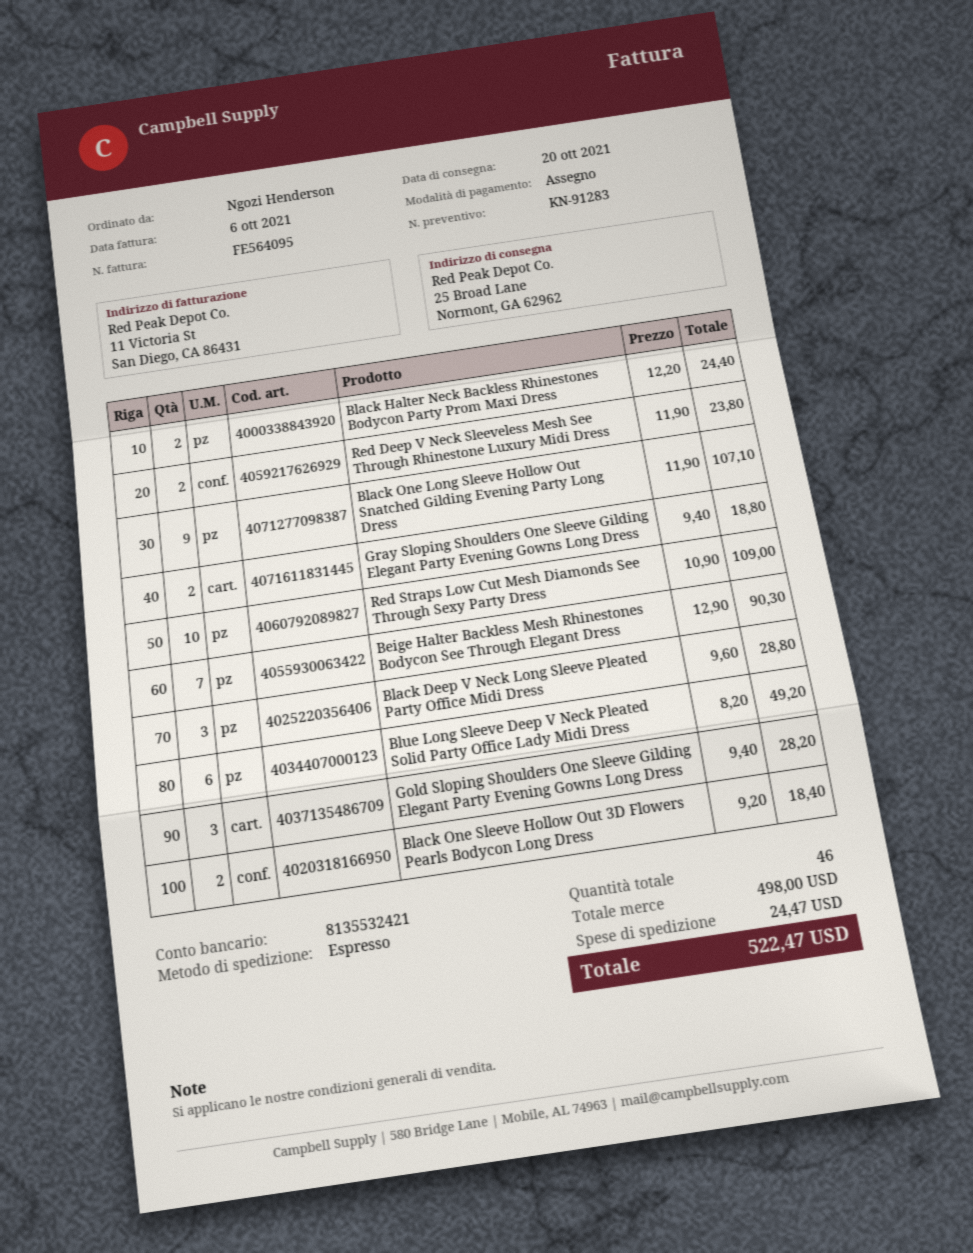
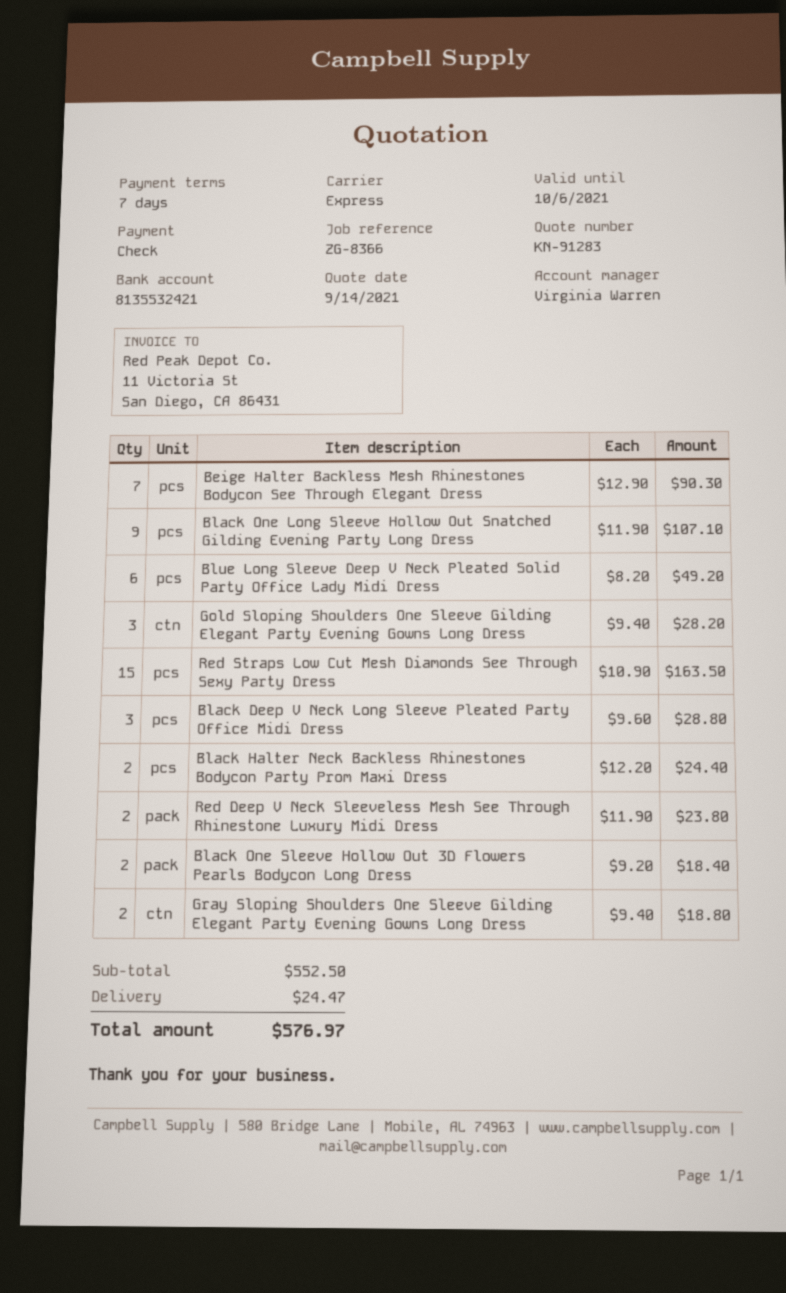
Red Straps Low Cut Mesh Diamonds See Through Sexy Party Dress: 10 x 10.90 = 109.00 -> 15 x 10.90 = 163.50
subtotal: 498.00 -> 552.50
total: 522.47 -> 576.97

